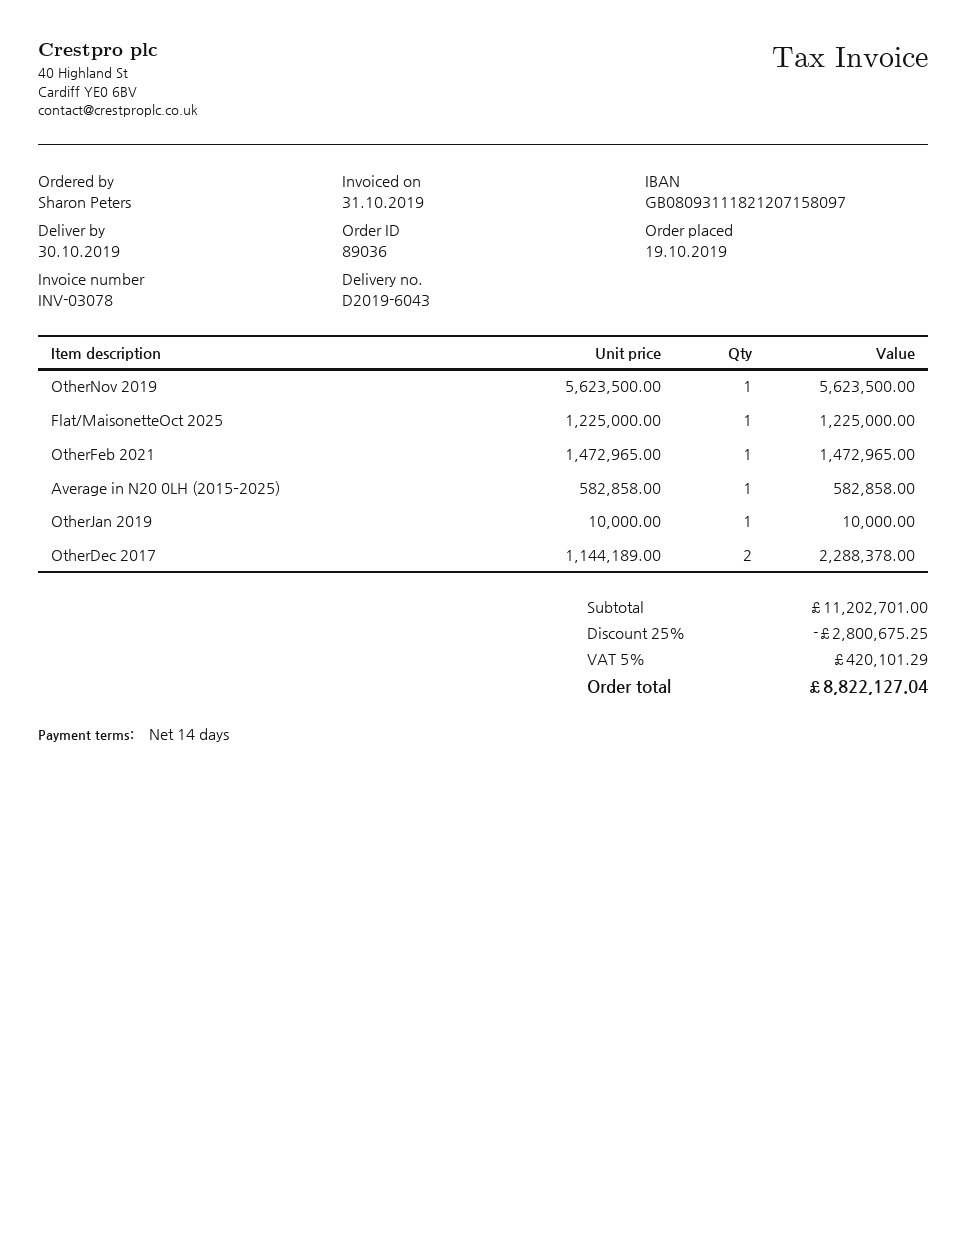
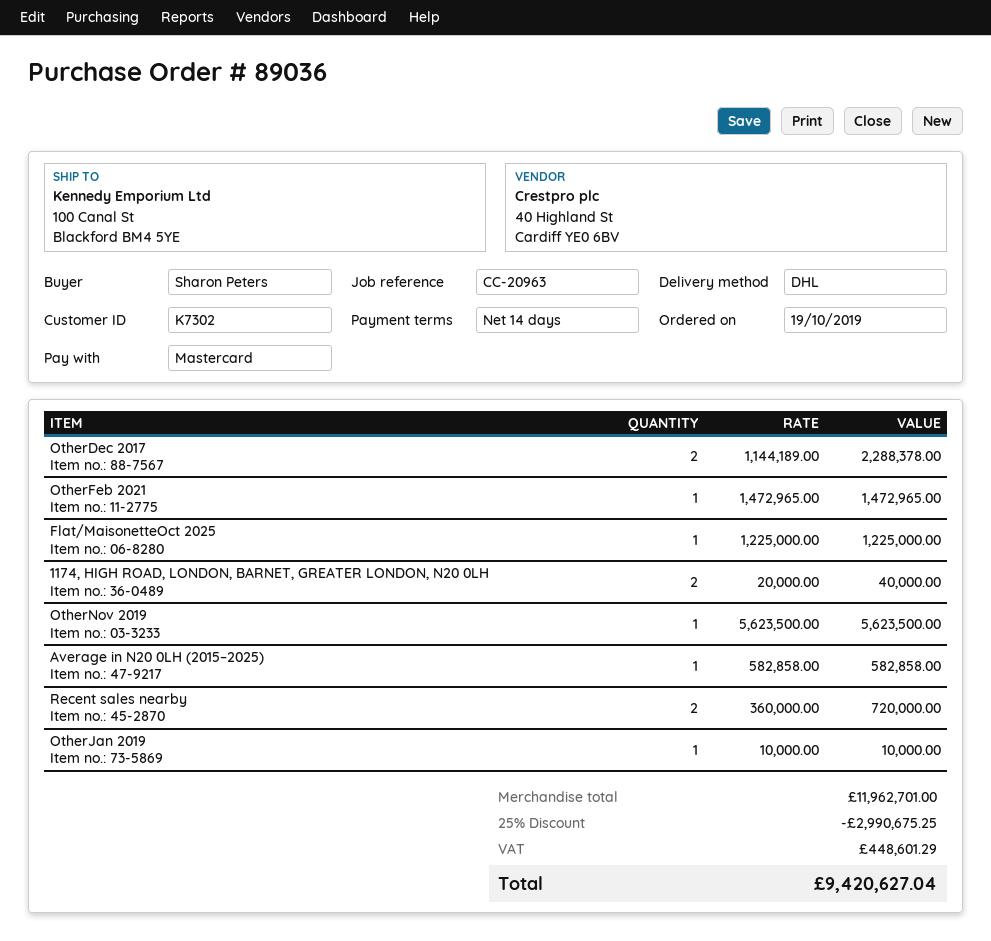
1174, HIGH ROAD, LONDON, BARNET, GREATER LONDON, N20 0LH: none -> 2 x 20000.00 = 40000.00
Recent sales nearby: none -> 2 x 360000.00 = 720000.00
subtotal: 11202701.00 -> 11962701.00
discount: 25% = 2800675.25 -> 25% = 2990675.25
tax: 420101.29 -> 448601.29
total: 8822127.04 -> 9420627.04

